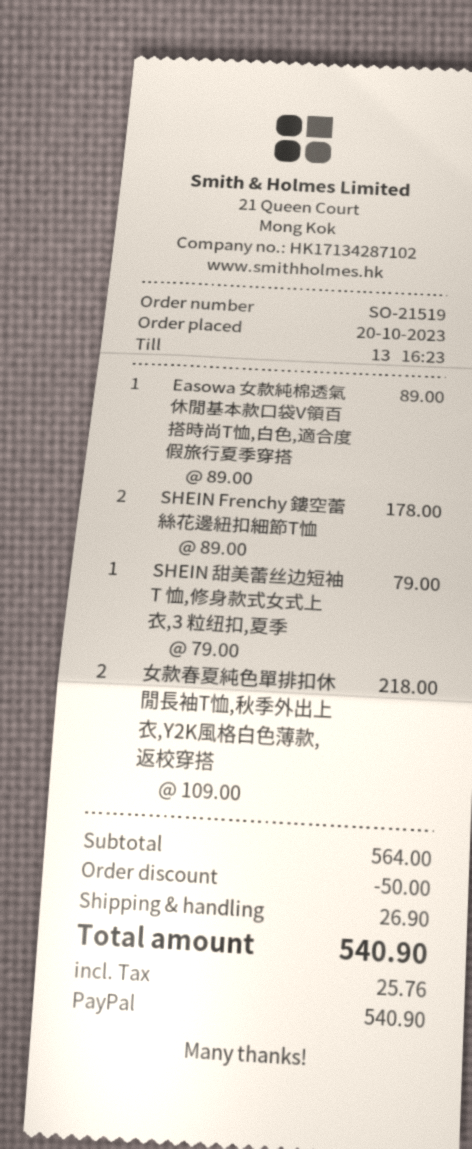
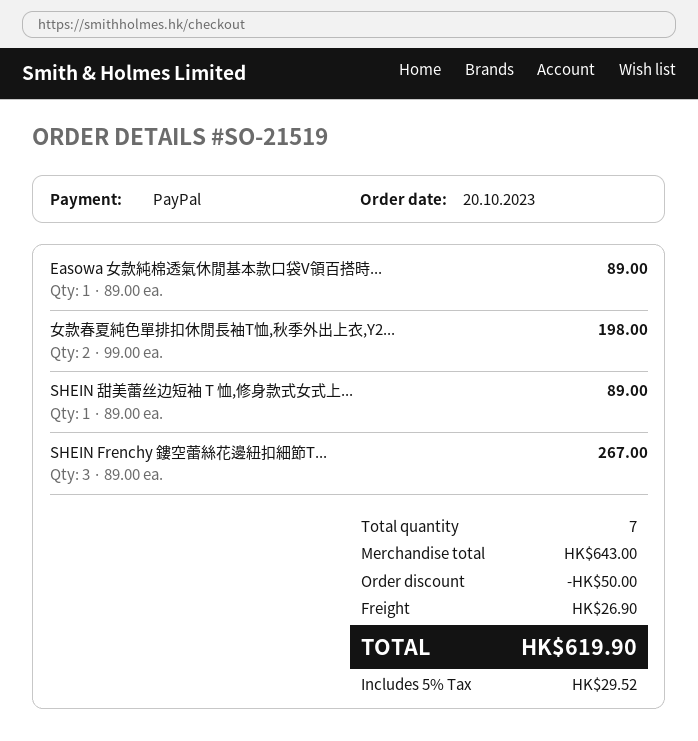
SHEIN Frenchy 鏤空蕾絲花邊紐扣細節T恤: 2 x 89.00 = 178.00 -> 3 x 89.00 = 267.00
SHEIN 甜美蕾丝边短袖 T 恤,修身款式女式上衣,3 粒纽扣,夏季: 1 x 79.00 = 79.00 -> 1 x 89.00 = 89.00
女款春夏純色單排扣休閒長袖T恤,秋季外出上衣,Y2K風格白色薄款,返校穿搭: 2 x 109.00 = 218.00 -> 2 x 99.00 = 198.00
subtotal: 564.00 -> 643.00
tax: 25.76 -> 29.52
total: 540.90 -> 619.90

